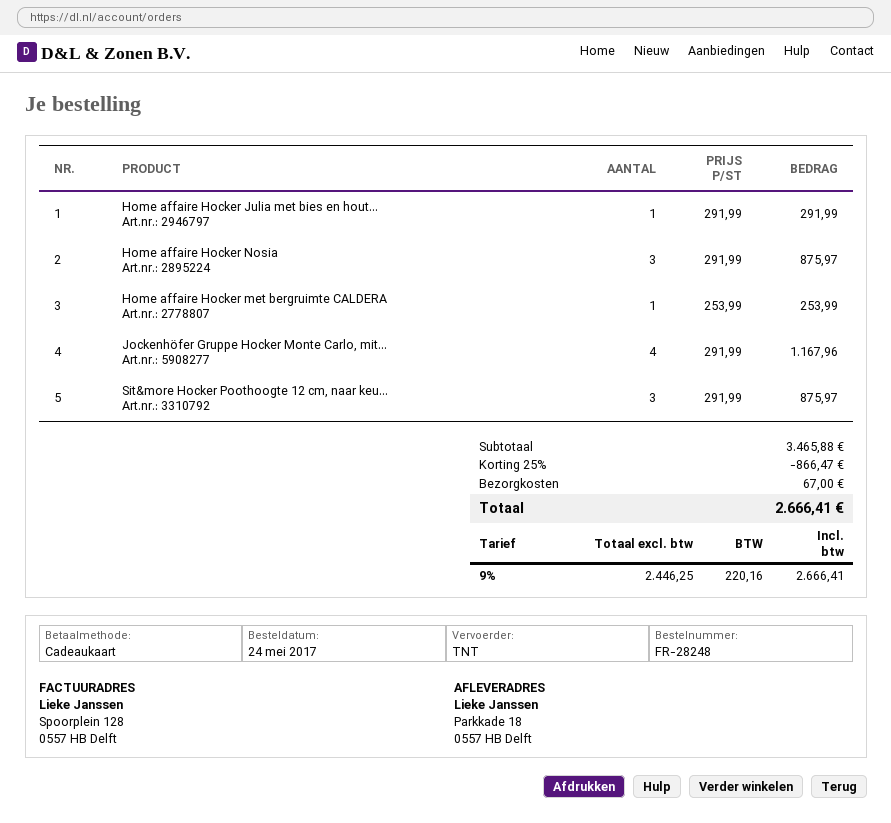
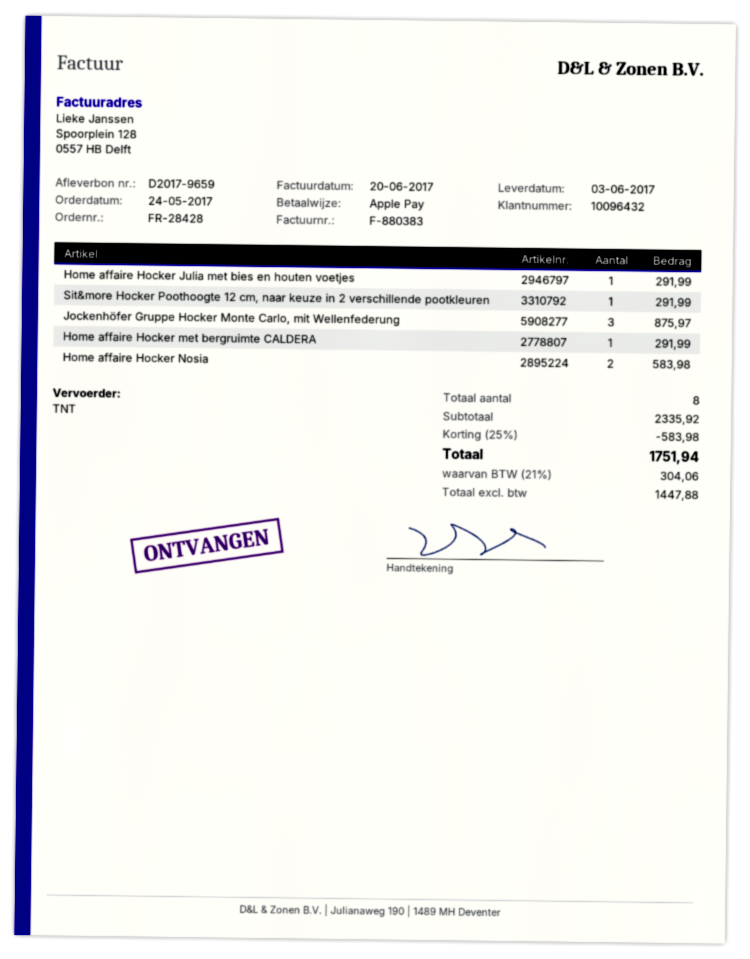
order number: FR-28248 -> FR-28428
payment method: gift card -> Apple Pay
Home affaire Hocker Nosia: 3 for 875.97 -> 2 for 583.98
Home affaire Hocker met bergruimte CALDERA: 1 for 253.99 -> 1 for 291.99
Jockenhöfer Gruppe Hocker Monte Carlo, mit...: 4 for 1167.96 -> 3 for 875.97
Sit&more Hocker Poothoogte 12 cm, naar keu...: 3 for 875.97 -> 1 for 291.99
subtotal: 3465.88 -> 2335.92
discount: 25% = 866.47 -> 25% = 583.98
shipping: 67.00 -> none
net: 2446.25 -> 1447.88
tax: 9% = 220.16 -> 21% = 304.06
total: 2666.41 -> 1751.94

